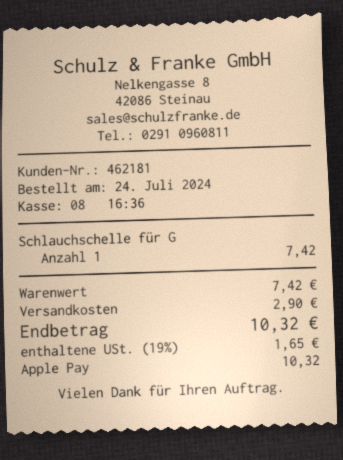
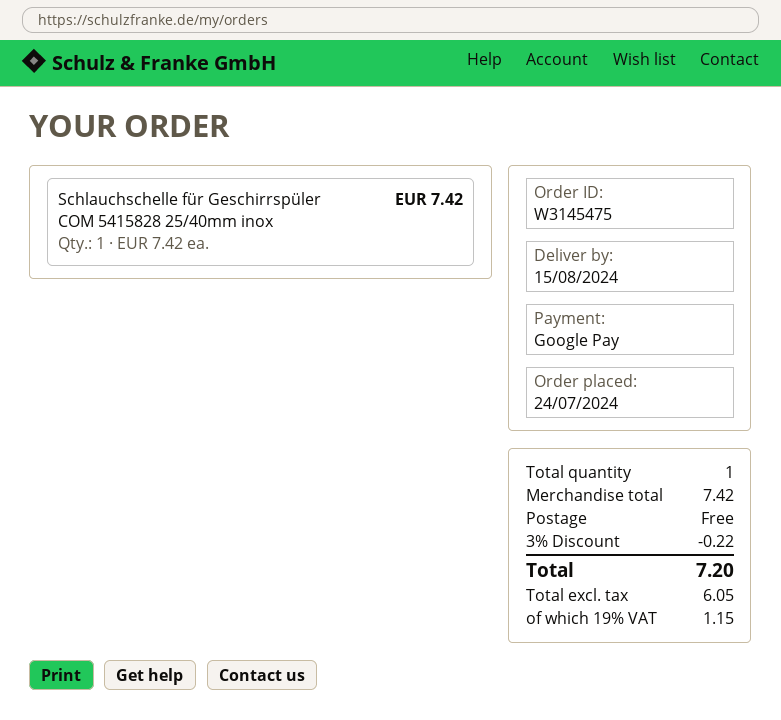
payment method: Apple Pay -> Google Pay
discount: none -> 3% = 0.22
shipping: 2.90 -> 0.00
tax: 19% = 1.65 -> 19% = 1.15
total: 10.32 -> 7.20

